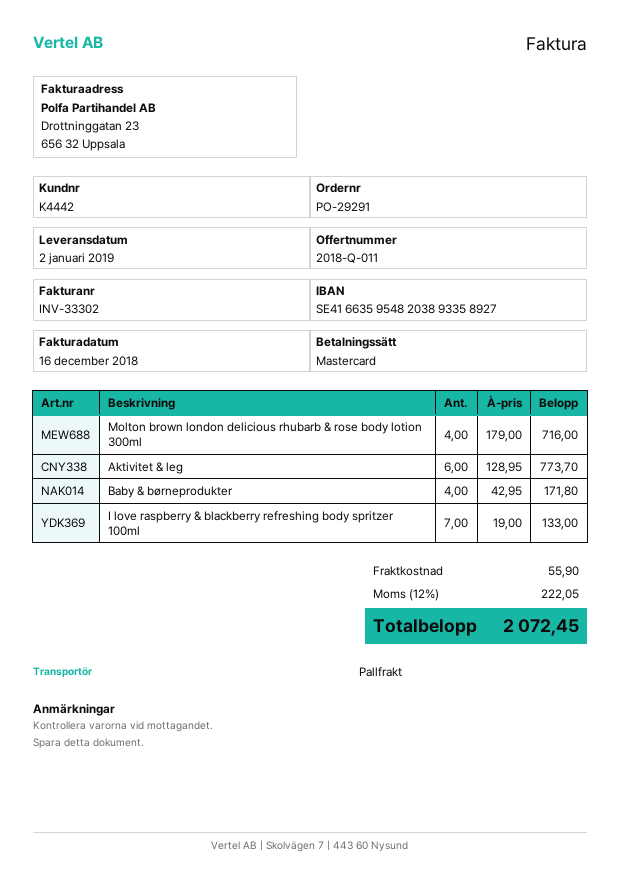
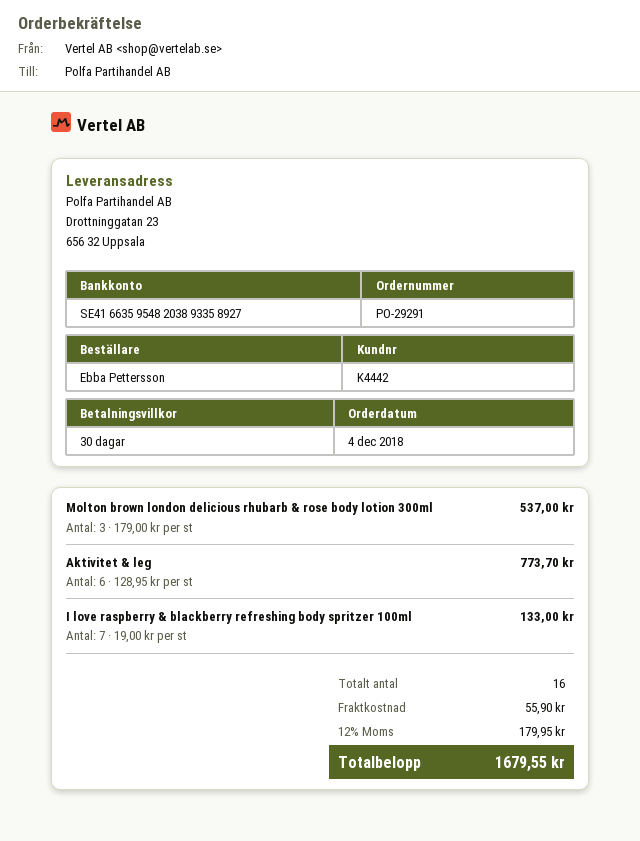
Molton brown london delicious rhubarb & rose body lotion 300ml: 4 x 179.00 = 716.00 -> 3 x 179.00 = 537.00
Baby & børneprodukter: 4 x 42.95 = 171.80 -> none
tax: 12% = 222.05 -> 12% = 179.95
total: 2072.45 -> 1679.55

